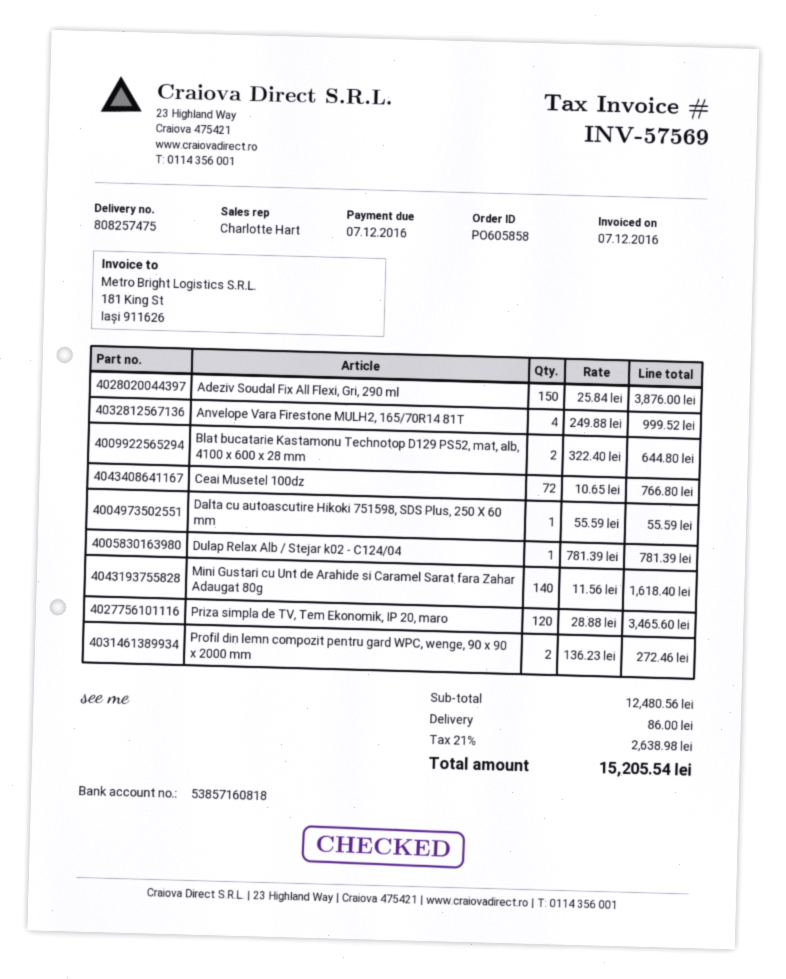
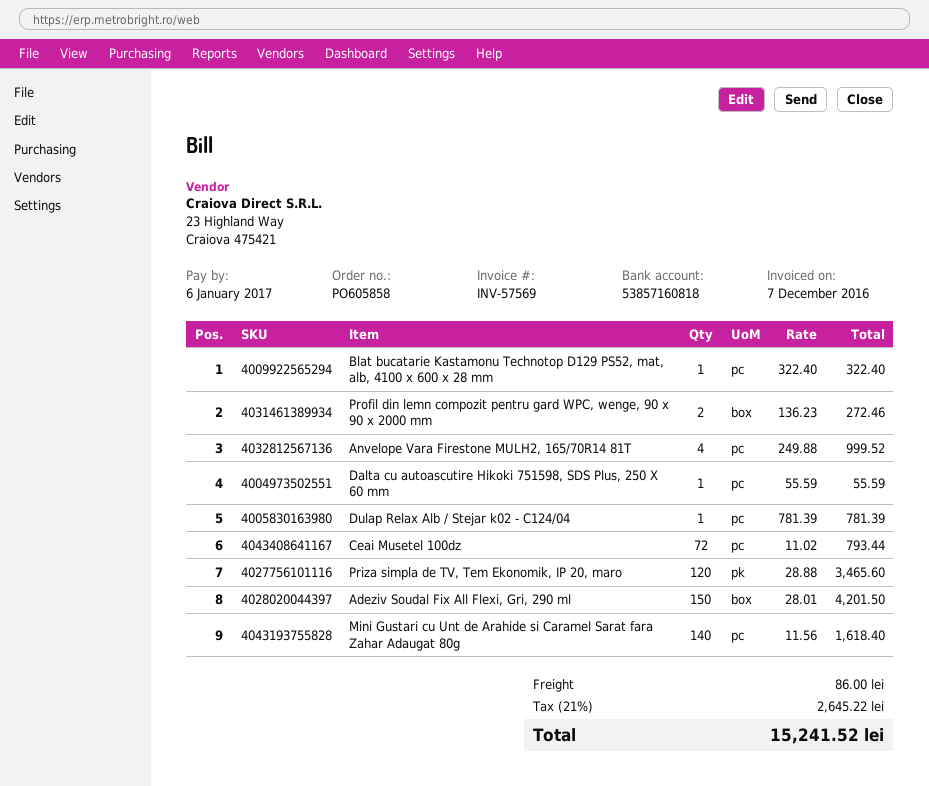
due date: 2016-12-07 -> 2017-01-06
Adeziv Soudal Fix All Flexi, Gri, 290 ml: 150 x 25.84 = 3876.00 -> 150 x 28.01 = 4201.50
Blat bucatarie Kastamonu Technotop D129 PS52, mat, alb, 4100 x 600 x 28 mm: 2 x 322.40 = 644.80 -> 1 x 322.40 = 322.40
Ceai Musetel 100dz: 72 x 10.65 = 766.80 -> 72 x 11.02 = 793.44
tax: 21% = 2638.98 -> 21% = 2645.22
total: 15205.54 -> 15241.52

